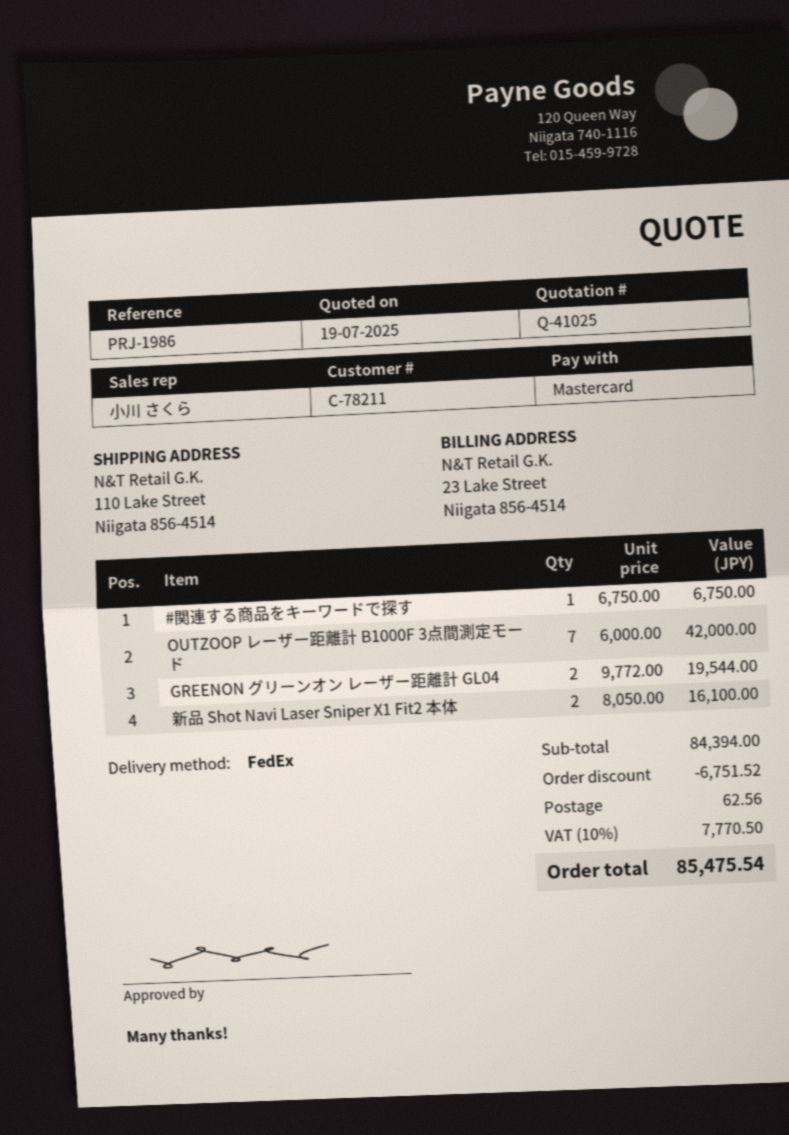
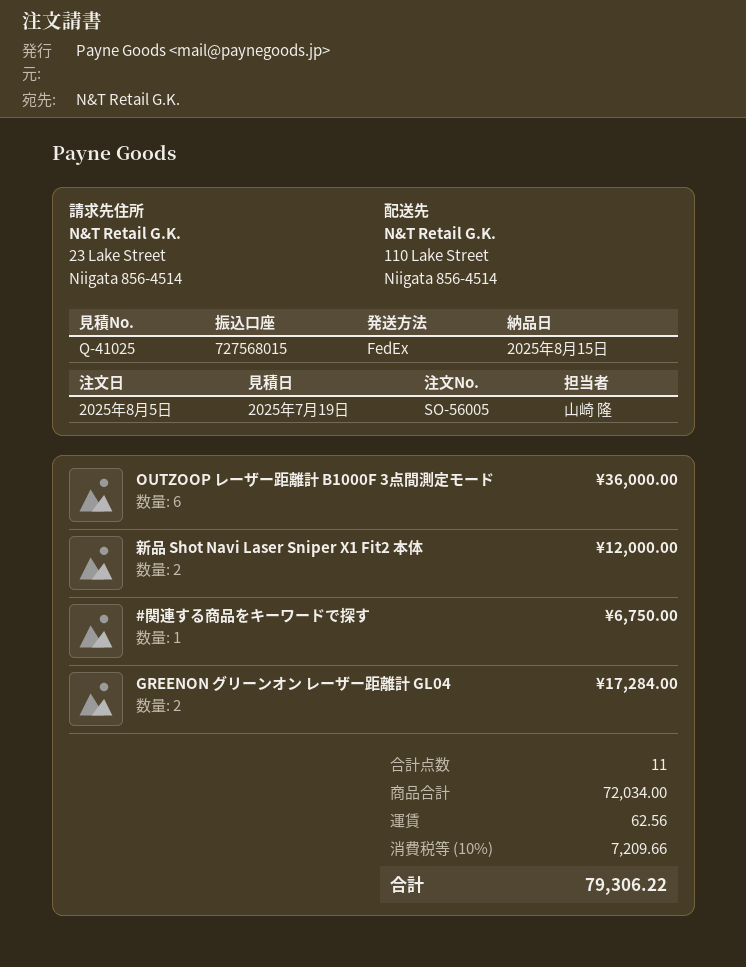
sales rep: 小川 さくら -> 山崎 隆
OUTZOOP レーザー距離計 B1000F 3点間測定モード: 7 for 42000.00 -> 6 for 36000.00
GREENON グリーンオン レーザー距離計 GL04: 2 for 19544.00 -> 2 for 17284.00
新品 Shot Navi Laser Sniper X1 Fit2 本体: 2 for 16100.00 -> 2 for 12000.00
subtotal: 84394.00 -> 72034.00
discount: 6751.52 -> none
tax: 10% = 7770.50 -> 10% = 7209.66
total: 85475.54 -> 79306.22

